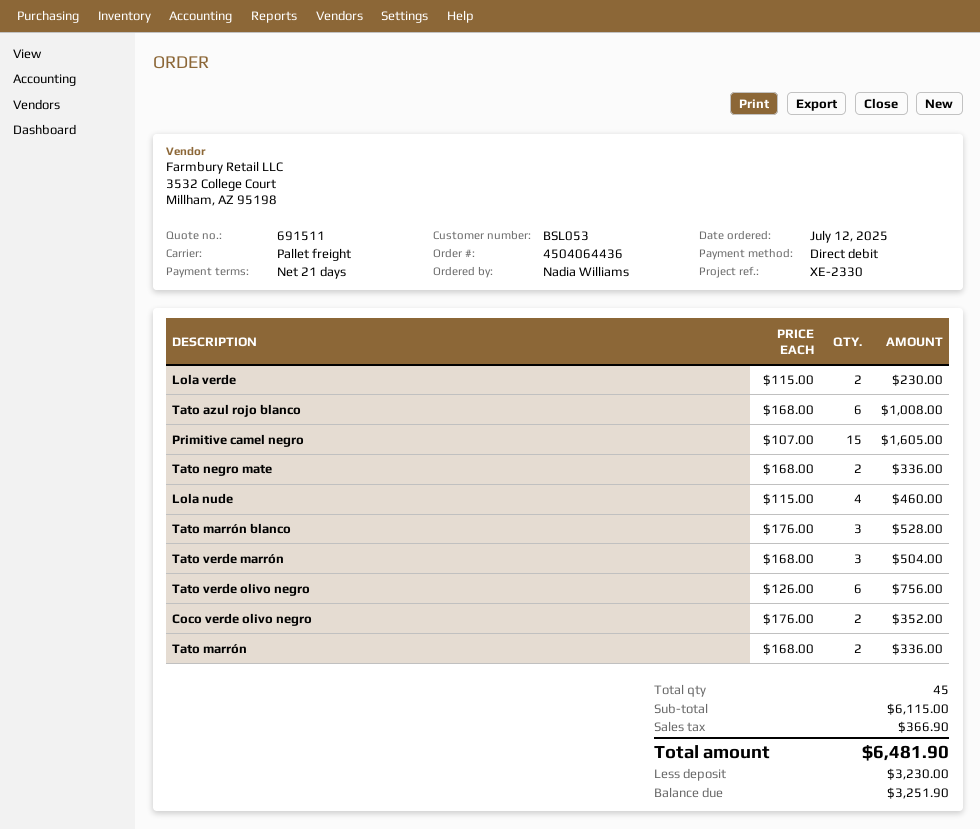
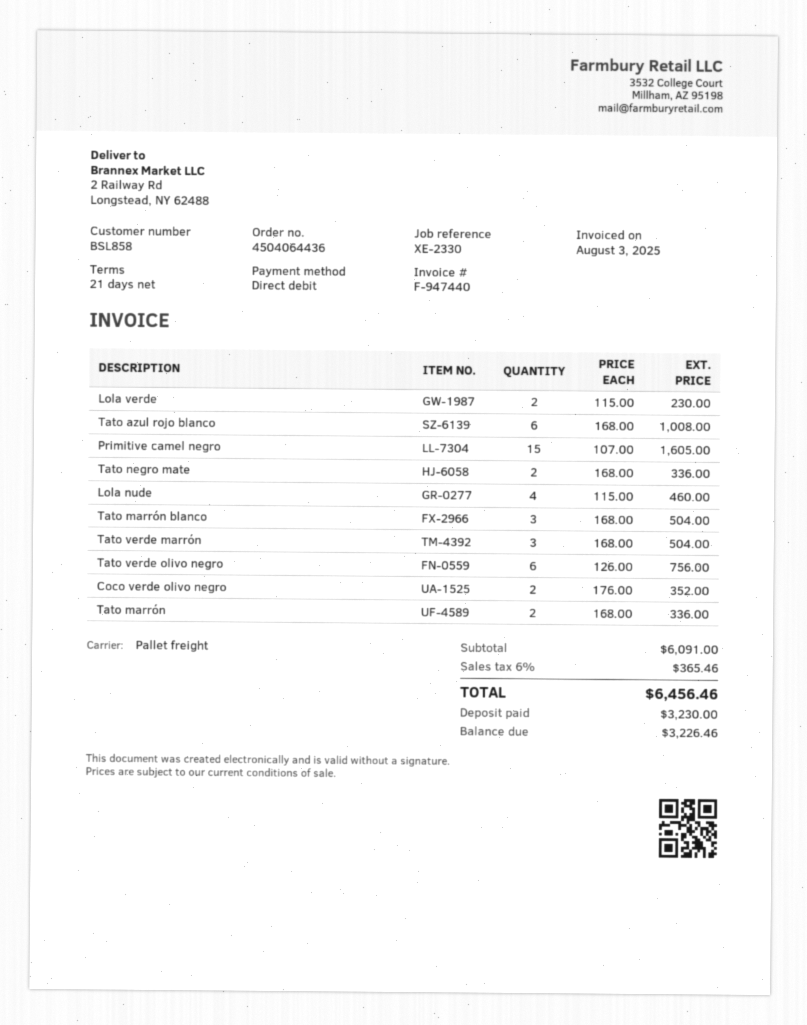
customer number: BSL053 -> BSL858
Tato marrón blanco: 3 x 176.00 = 528.00 -> 3 x 168.00 = 504.00
subtotal: 6115.00 -> 6091.00
tax: 366.90 -> 365.46
total: 6481.90 -> 6456.46
balance: 3251.90 -> 3226.46

